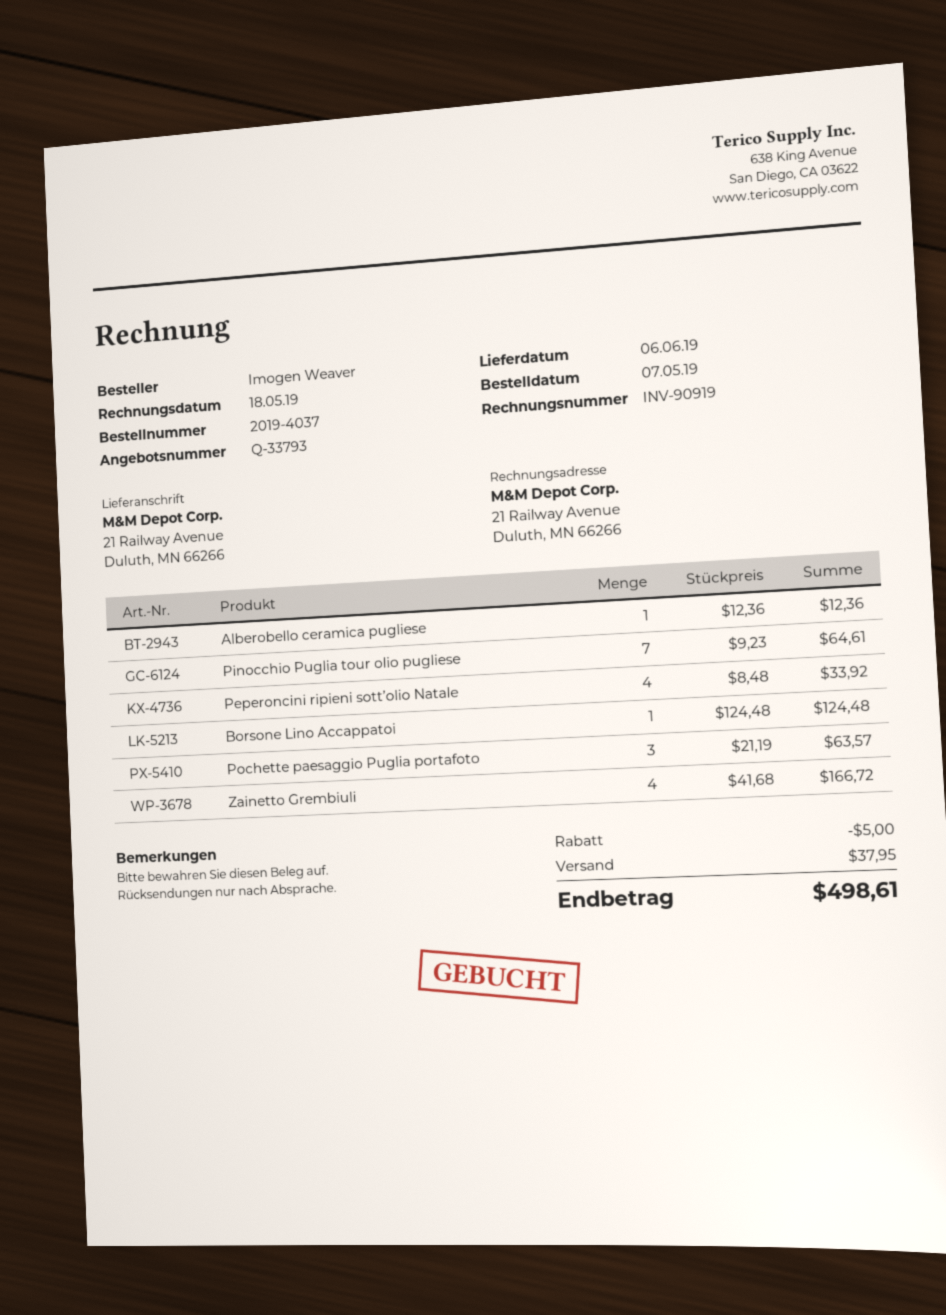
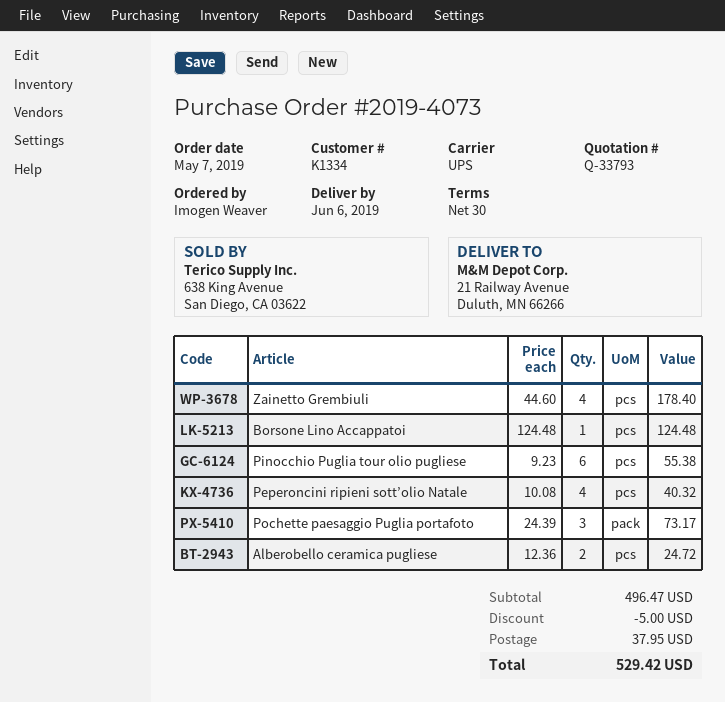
order number: 2019-4037 -> 2019-4073
Alberobello ceramica pugliese: 1 x 12.36 = 12.36 -> 2 x 12.36 = 24.72
Pinocchio Puglia tour olio pugliese: 7 x 9.23 = 64.61 -> 6 x 9.23 = 55.38
Peperoncini ripieni sott’olio Natale: 4 x 8.48 = 33.92 -> 4 x 10.08 = 40.32
Pochette paesaggio Puglia portafoto: 3 x 21.19 = 63.57 -> 3 x 24.39 = 73.17
Zainetto Grembiuli: 4 x 41.68 = 166.72 -> 4 x 44.60 = 178.40
total: 498.61 -> 529.42

